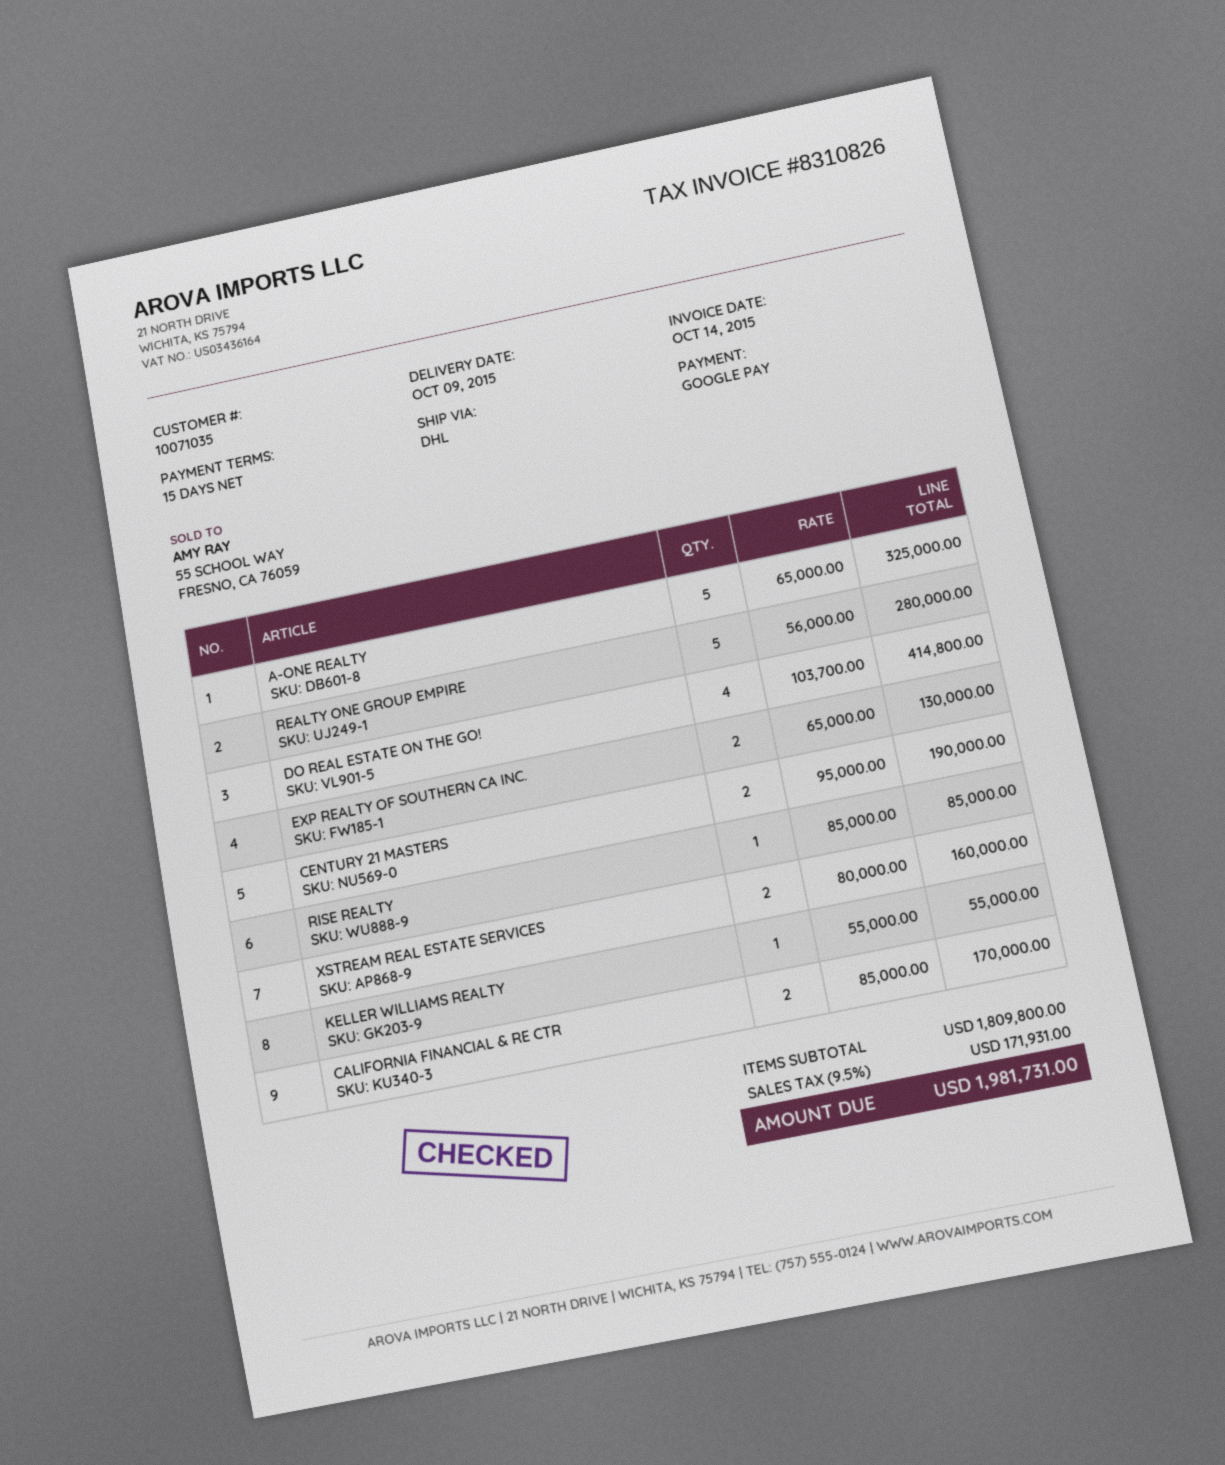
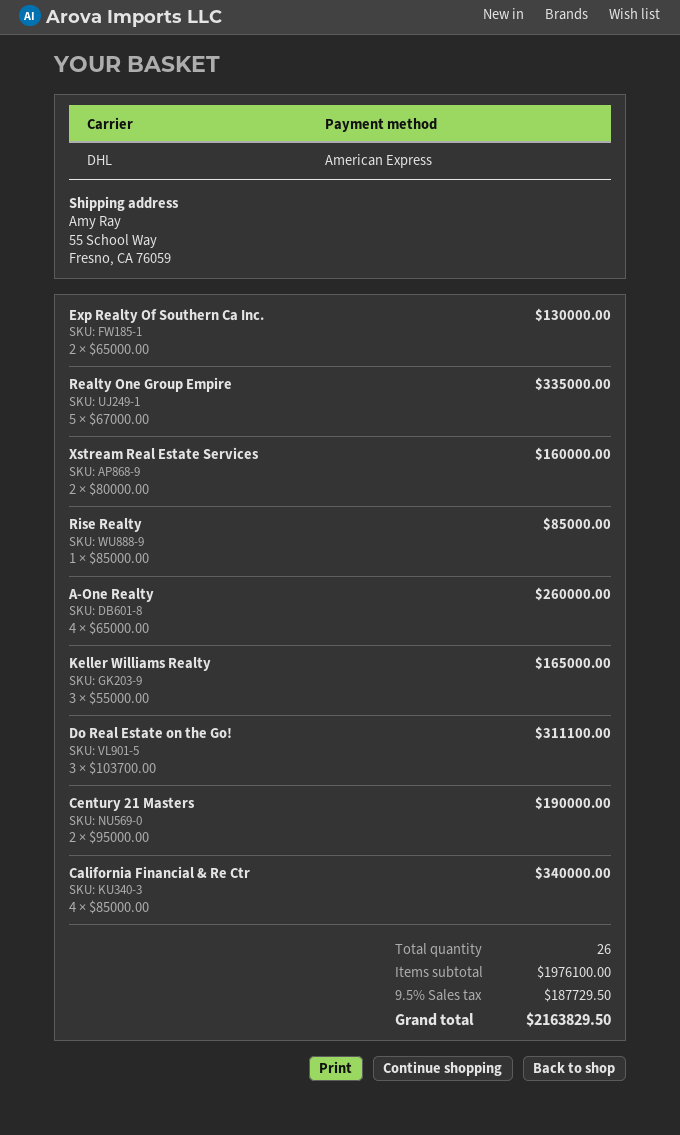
payment method: Google Pay -> American Express
A-ONE REALTY: 5 x 65000.00 = 325000.00 -> 4 x 65000.00 = 260000.00
REALTY ONE GROUP EMPIRE: 5 x 56000.00 = 280000.00 -> 5 x 67000.00 = 335000.00
DO REAL ESTATE ON THE GO!: 4 x 103700.00 = 414800.00 -> 3 x 103700.00 = 311100.00
KELLER WILLIAMS REALTY: 1 x 55000.00 = 55000.00 -> 3 x 55000.00 = 165000.00
CALIFORNIA FINANCIAL & RE CTR: 2 x 85000.00 = 170000.00 -> 4 x 85000.00 = 340000.00
subtotal: 1809800.00 -> 1976100.00
tax: 9.5% = 171931.00 -> 9.5% = 187729.50
total: 1981731.00 -> 2163829.50

